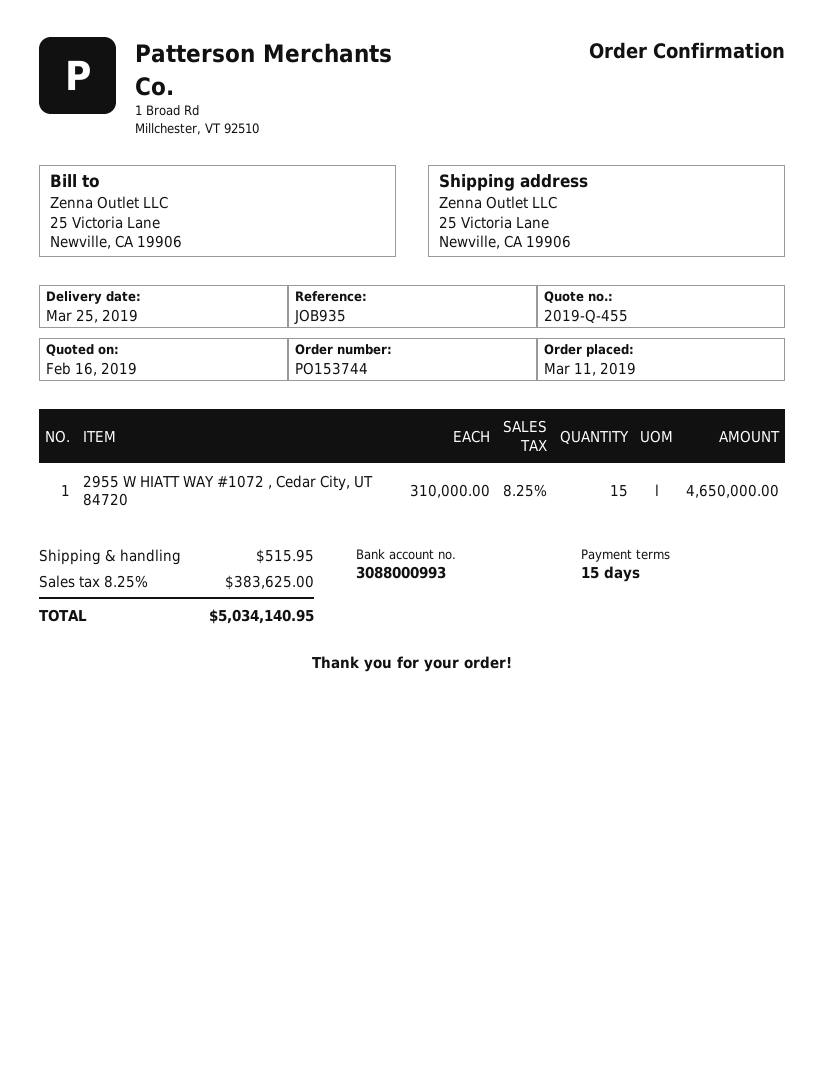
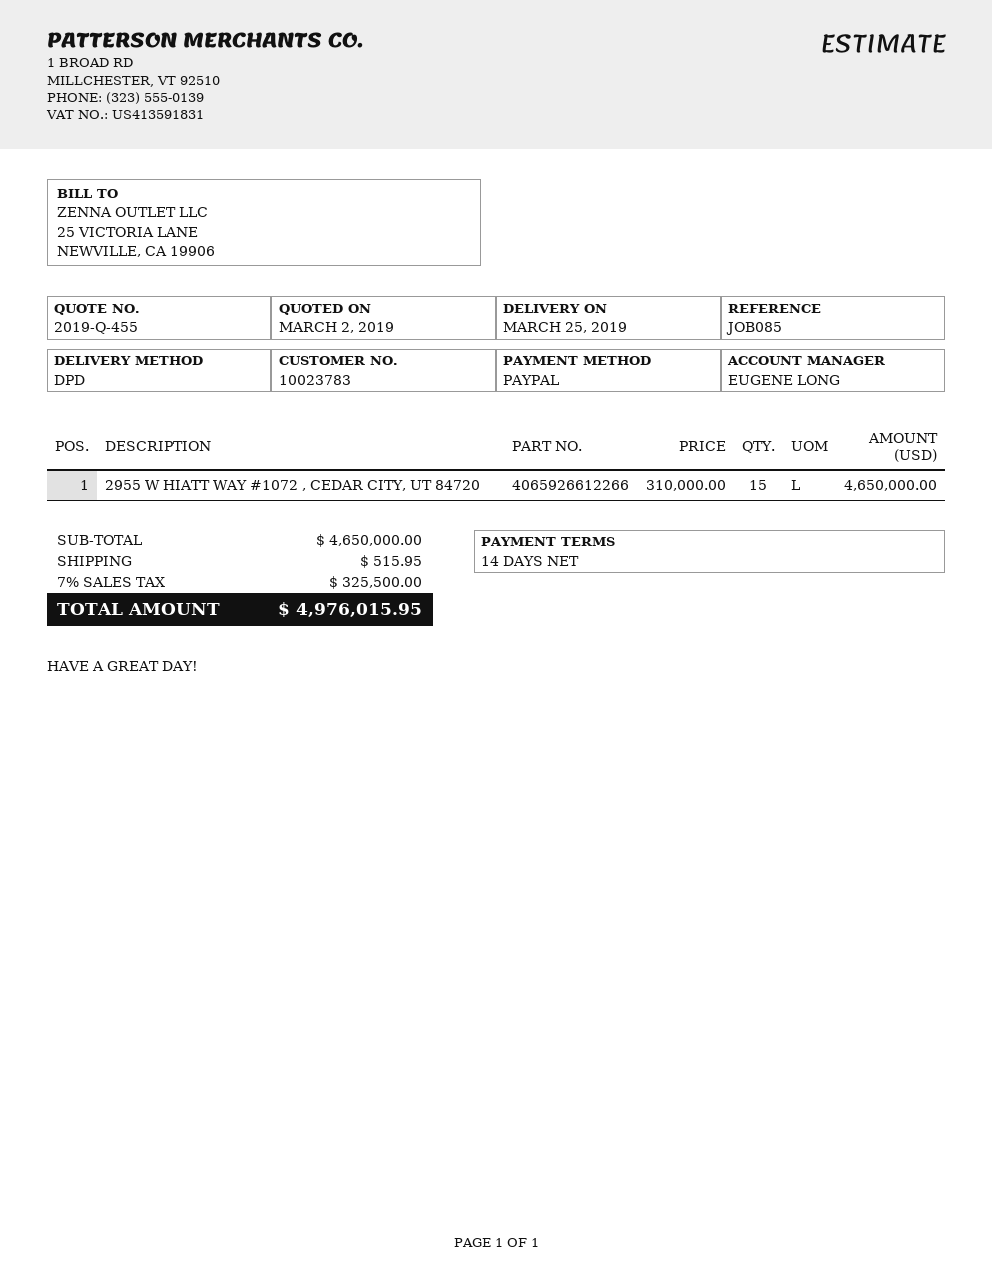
quote date: 2019-02-16 -> 2019-03-02
payment terms: 15 days -> 14 days
reference: JOB935 -> JOB085
tax: 8.25% = 383625.00 -> 7% = 325500.00
total: 5034140.95 -> 4976015.95

